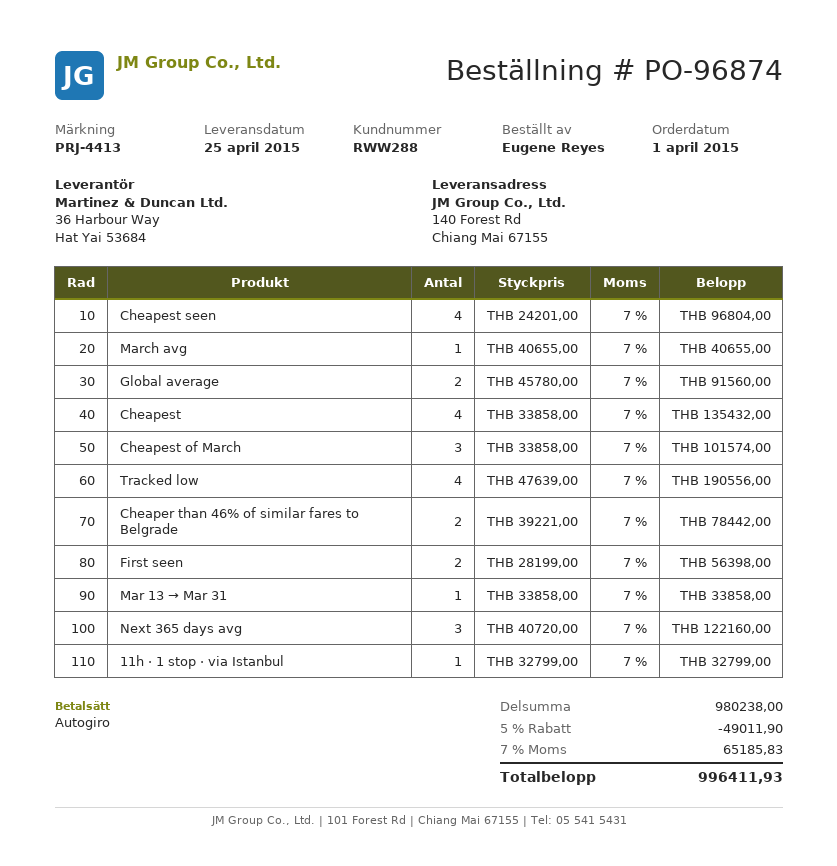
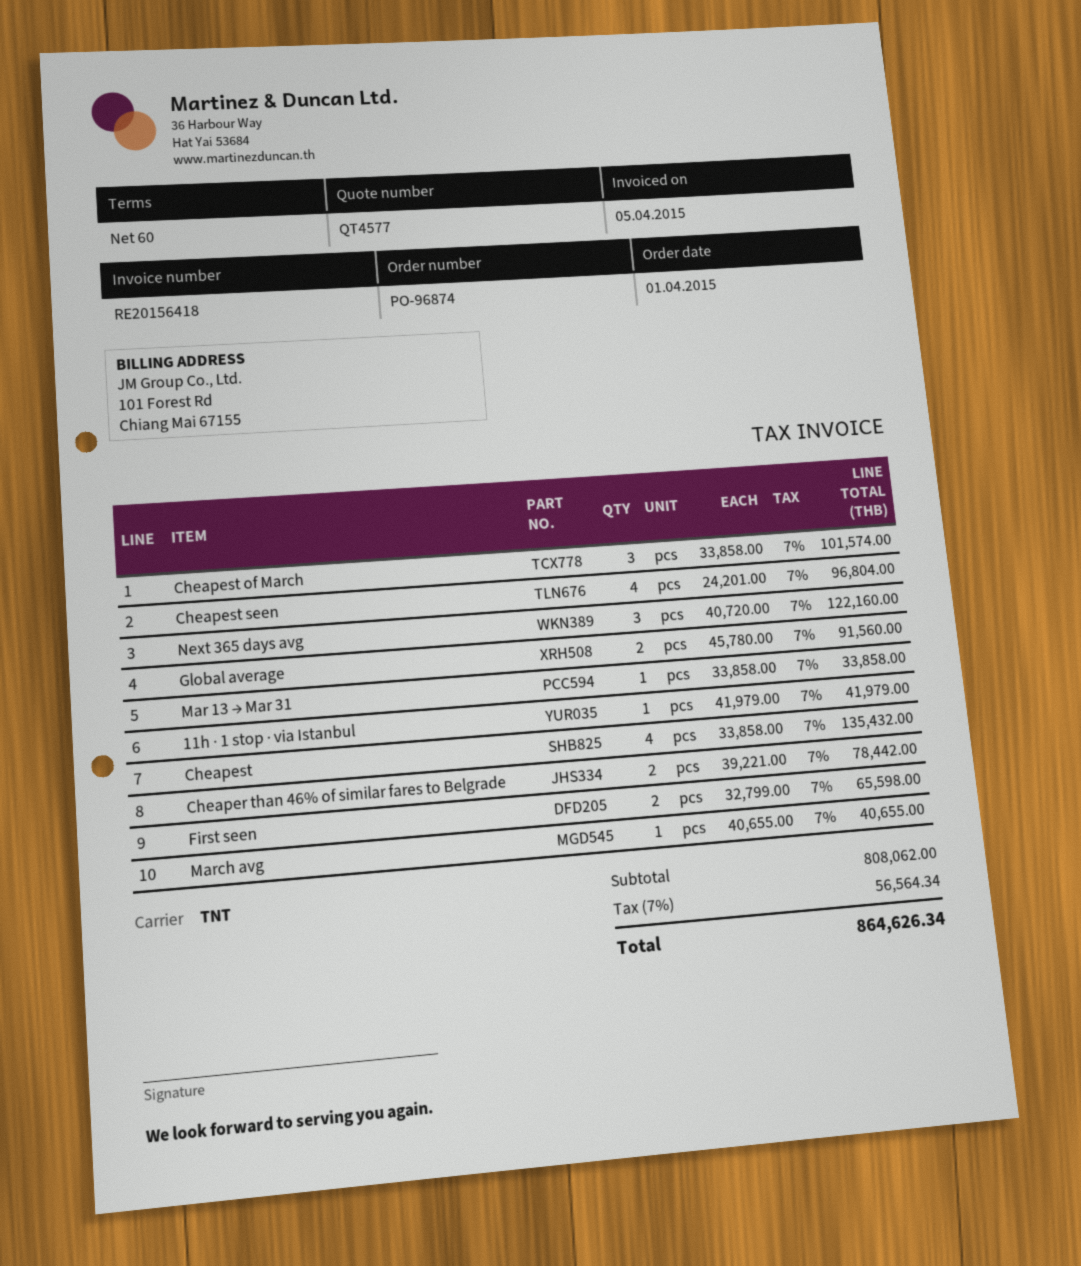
Tracked low: 4 x 47639.00 = 190556.00 -> none
First seen: 2 x 28199.00 = 56398.00 -> 2 x 32799.00 = 65598.00
11h · 1 stop · via Istanbul: 1 x 32799.00 = 32799.00 -> 1 x 41979.00 = 41979.00
subtotal: 980238.00 -> 808062.00
discount: 5% = 49011.90 -> none
tax: 7% = 65185.83 -> 7% = 56564.34
total: 996411.93 -> 864626.34

